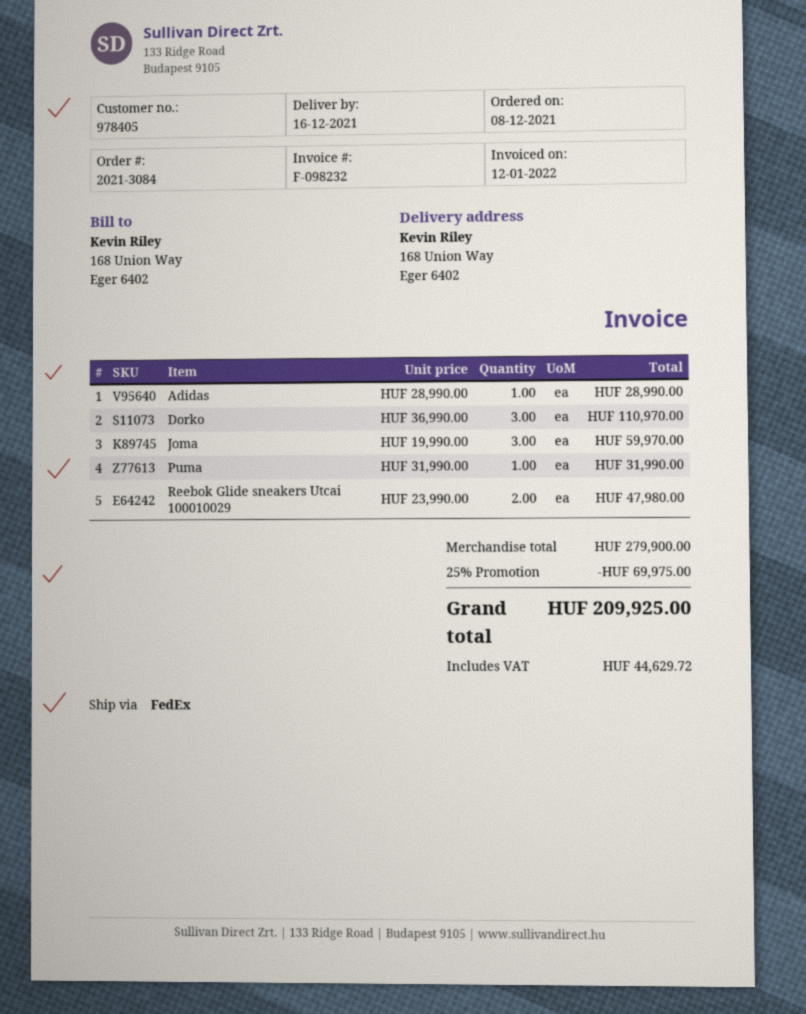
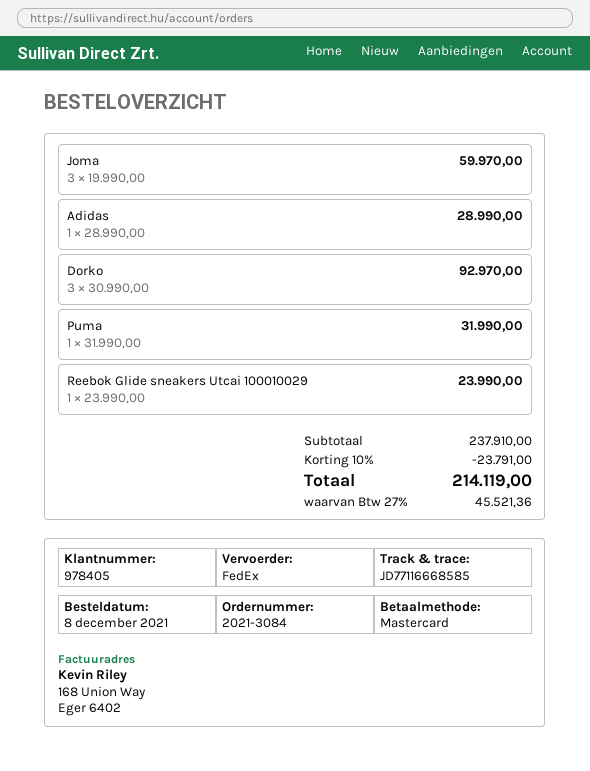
Dorko: 3 x 36990.00 = 110970.00 -> 3 x 30990.00 = 92970.00
Reebok Glide sneakers Utcai 100010029: 2 x 23990.00 = 47980.00 -> 1 x 23990.00 = 23990.00
subtotal: 279900.00 -> 237910.00
discount: 25% = 69975.00 -> 10% = 23791.00
tax: 44629.72 -> 45521.36
total: 209925.00 -> 214119.00

